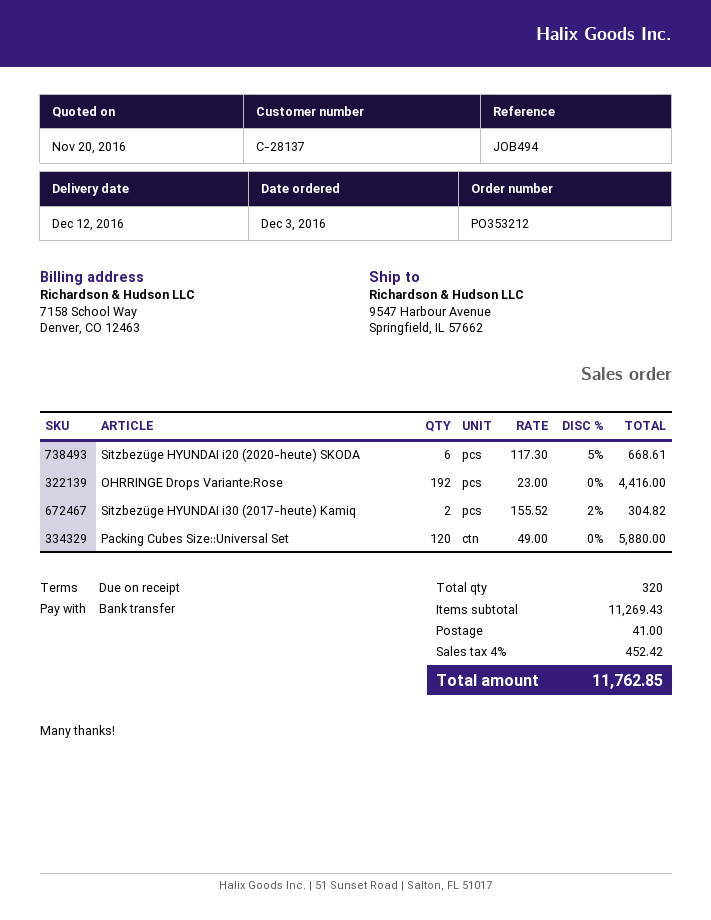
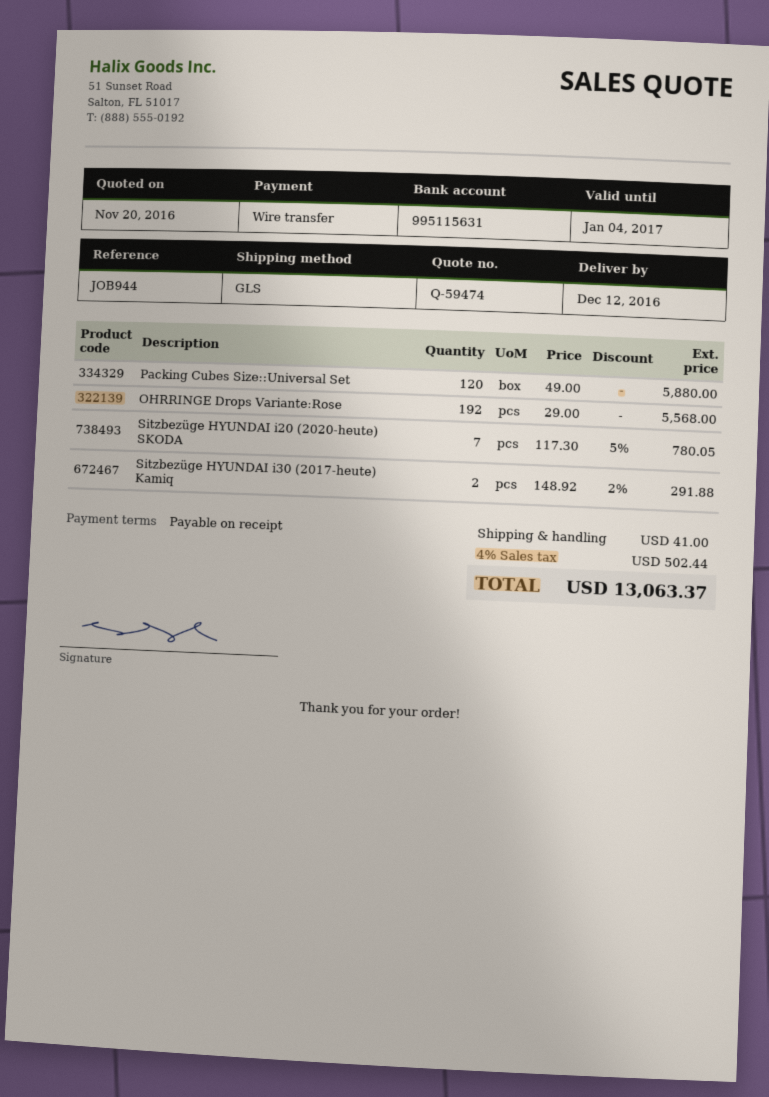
reference: JOB494 -> JOB944
Sitzbezüge HYUNDAI i20 (2020-heute) SKODA: 6 x 117.30 - 5% = 668.61 -> 7 x 117.30 - 5% = 780.05
OHRRINGE Drops Variante:Rose: 192 x 23.00 = 4416.00 -> 192 x 29.00 = 5568.00
Sitzbezüge HYUNDAI i30 (2017-heute) Kamiq: 2 x 155.52 - 2% = 304.82 -> 2 x 148.92 - 2% = 291.88
tax: 4% = 452.42 -> 4% = 502.44
total: 11762.85 -> 13063.37

